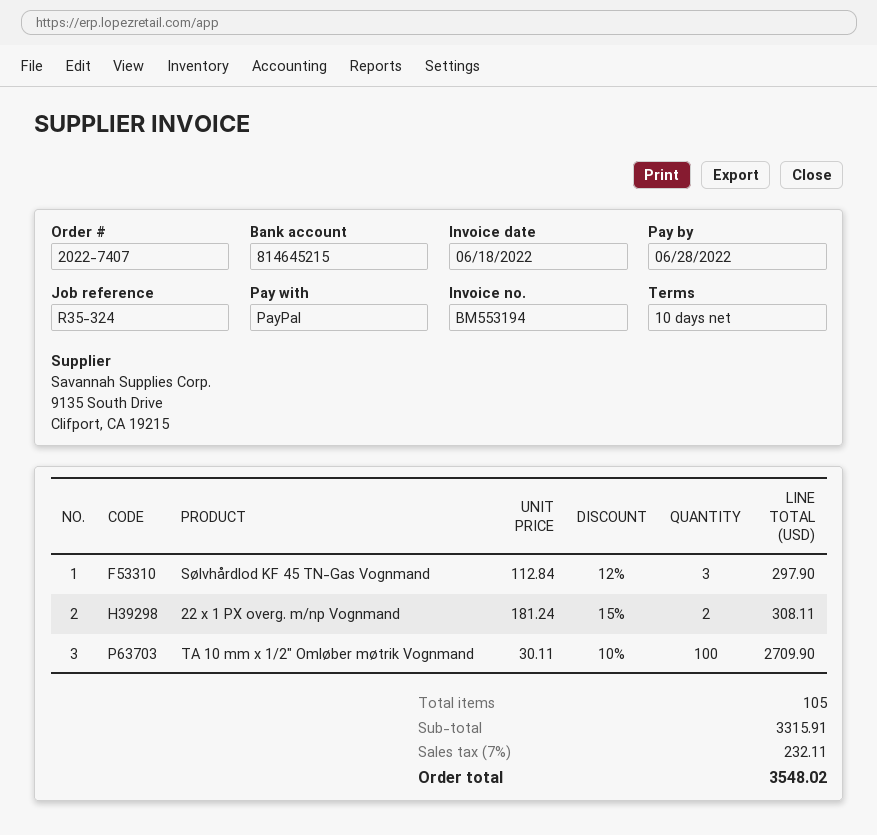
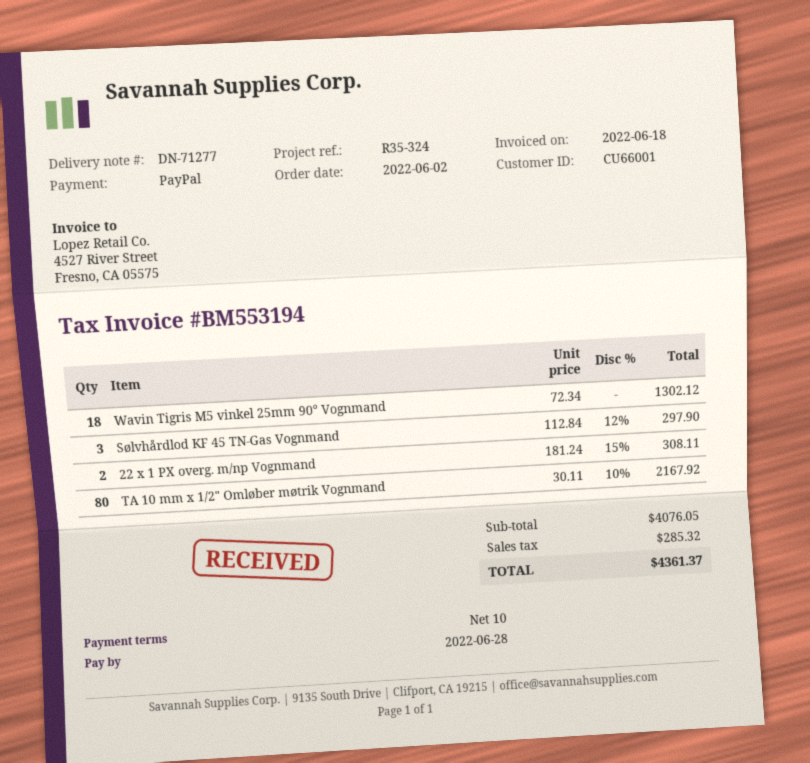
TA 10 mm x 1/2" Omløber møtrik Vognmand: 100 x 30.11 - 10% = 2709.90 -> 80 x 30.11 - 10% = 2167.92
Wavin Tigris M5 vinkel 25mm 90° Vognmand: none -> 18 x 72.34 = 1302.12
subtotal: 3315.91 -> 4076.05
tax: 232.11 -> 285.32
total: 3548.02 -> 4361.37

